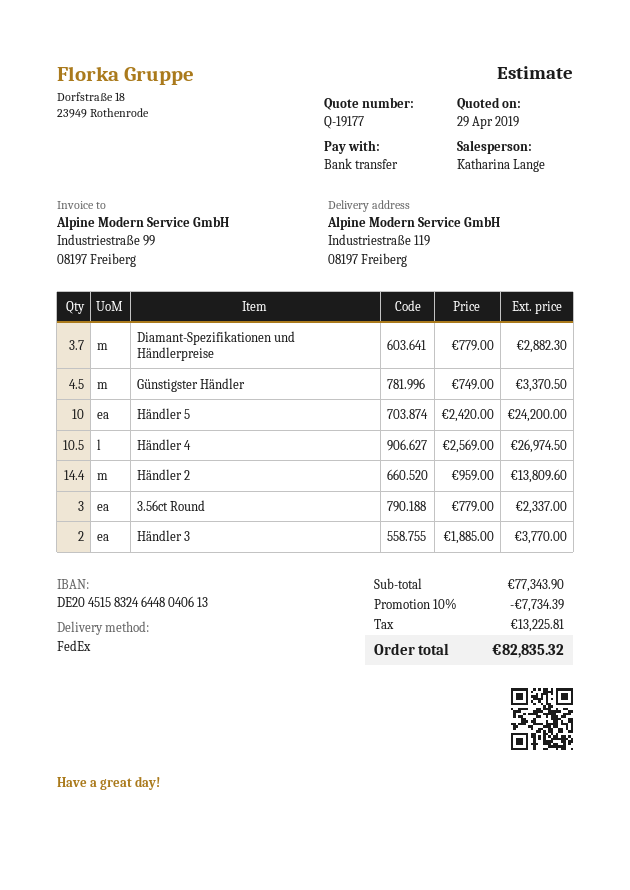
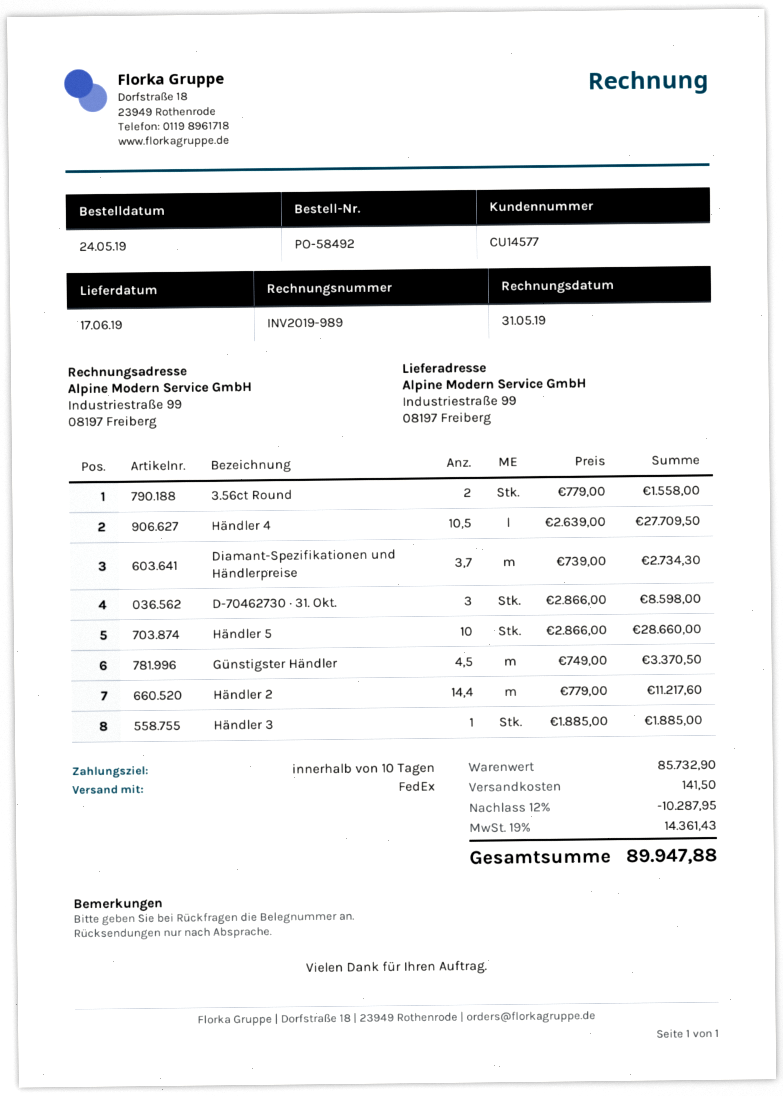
ship to: Industriestraße 119, 08197 Freiberg -> Industriestraße 99, 08197 Freiberg
Diamant-Spezifikationen und Händlerpreise: 3.7 x 779.00 = 2882.30 -> 3.7 x 739.00 = 2734.30
Händler 5: 10 x 2420.00 = 24200.00 -> 10 x 2866.00 = 28660.00
Händler 4: 10.5 x 2569.00 = 26974.50 -> 10.5 x 2639.00 = 27709.50
Händler 2: 14.4 x 959.00 = 13809.60 -> 14.4 x 779.00 = 11217.60
3.56ct Round: 3 x 779.00 = 2337.00 -> 2 x 779.00 = 1558.00
Händler 3: 2 x 1885.00 = 3770.00 -> 1 x 1885.00 = 1885.00
D-70462730 · 31. Okt.: none -> 3 x 2866.00 = 8598.00
subtotal: 77343.90 -> 85732.90
discount: 10% = 7734.39 -> 12% = 10287.95
shipping: none -> 141.50
tax: 13225.81 -> 14361.43
total: 82835.32 -> 89947.88

